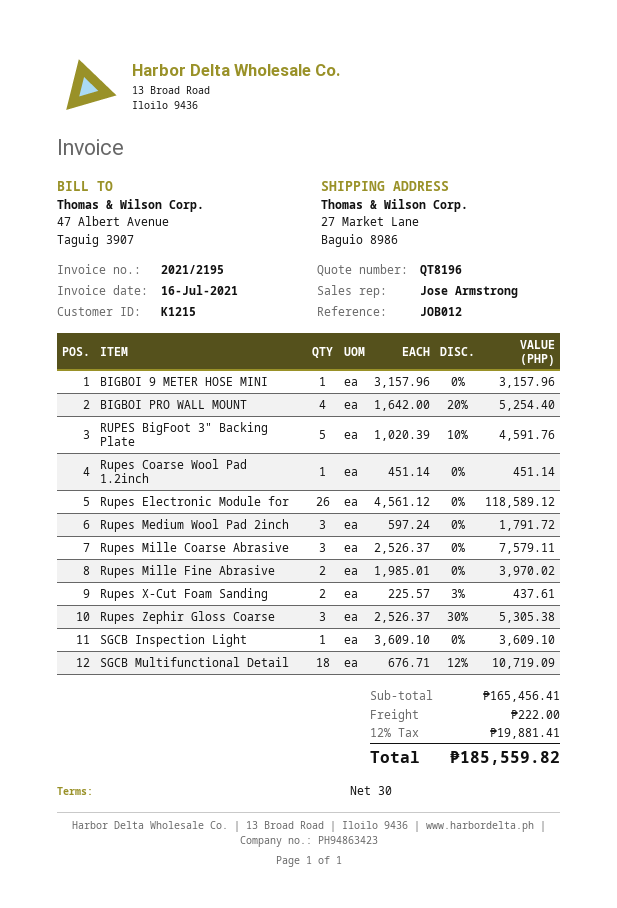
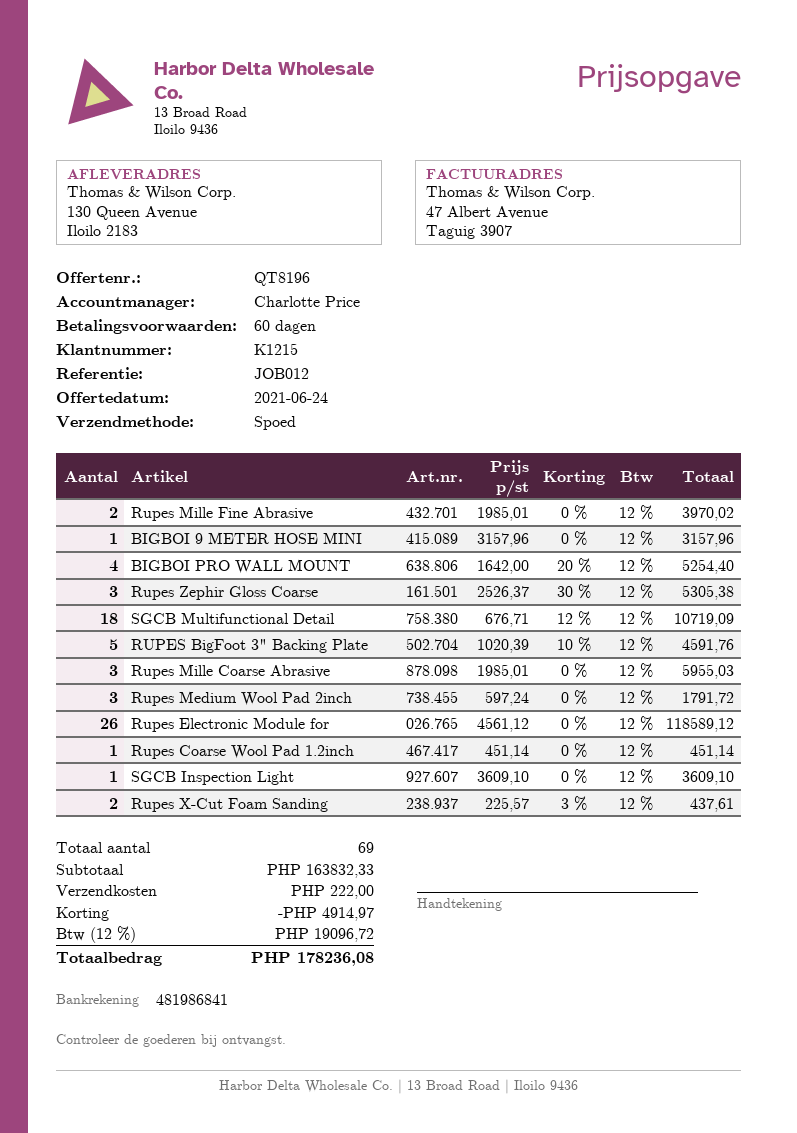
payment terms: 30 days -> 60 days
sales rep: Jose Armstrong -> Charlotte Price
ship to: 27 Market Lane, Baguio 8986 -> 130 Queen Avenue, Iloilo 2183
Rupes Mille Coarse Abrasive: 3 x 2526.37 = 7579.11 -> 3 x 1985.01 = 5955.03
subtotal: 165456.41 -> 163832.33
discount: none -> 4914.97
tax: 12% = 19881.41 -> 12% = 19096.72
total: 185559.82 -> 178236.08

